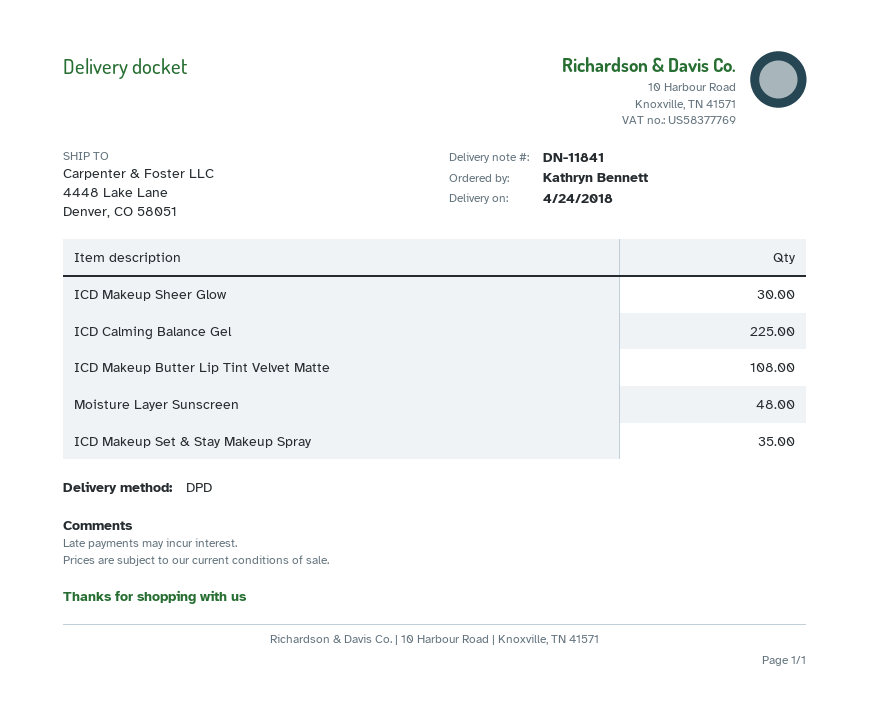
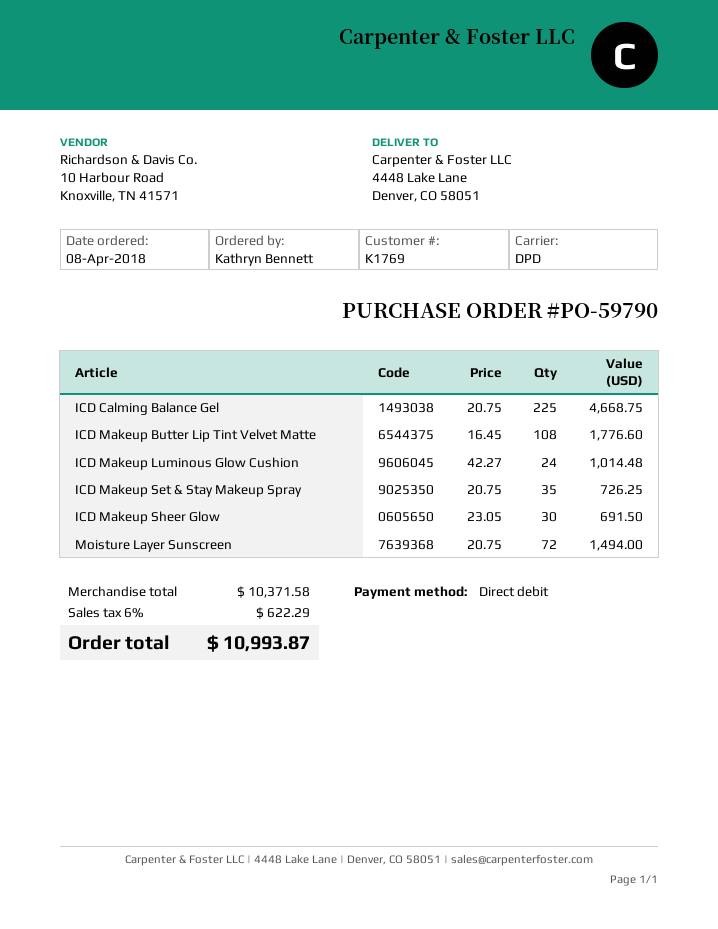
Moisture Layer Sunscreen: 48 -> 72
ICD Makeup Luminous Glow Cushion: none -> 24

